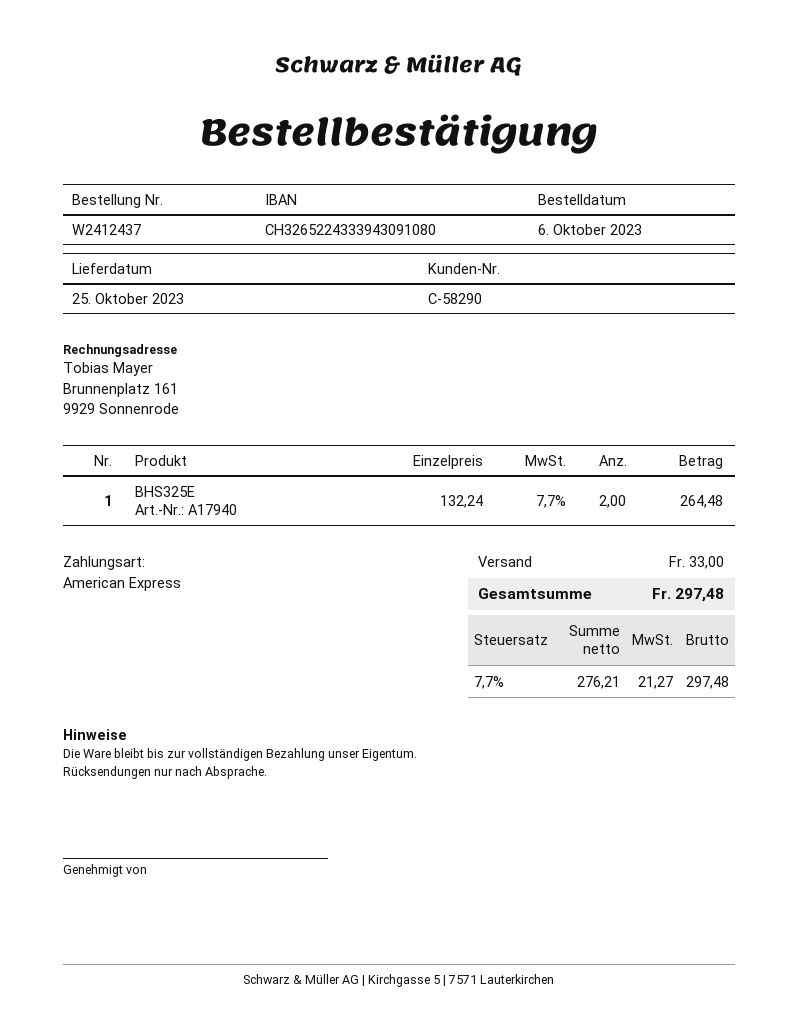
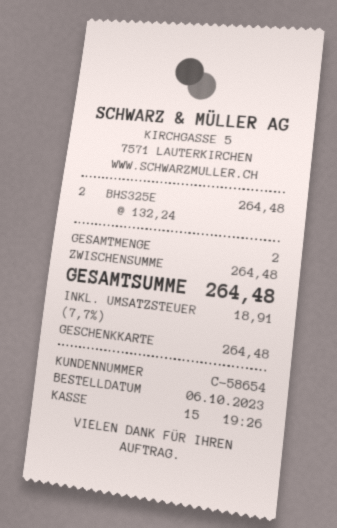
customer number: C-58290 -> C-58654
payment method: American Express -> gift card
shipping: 33.00 -> none
tax: 7.7% = 21.27 -> 7.7% = 18.91
total: 297.48 -> 264.48

